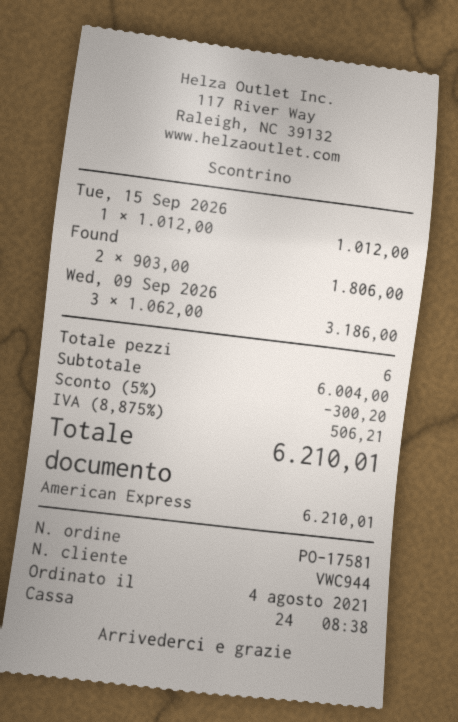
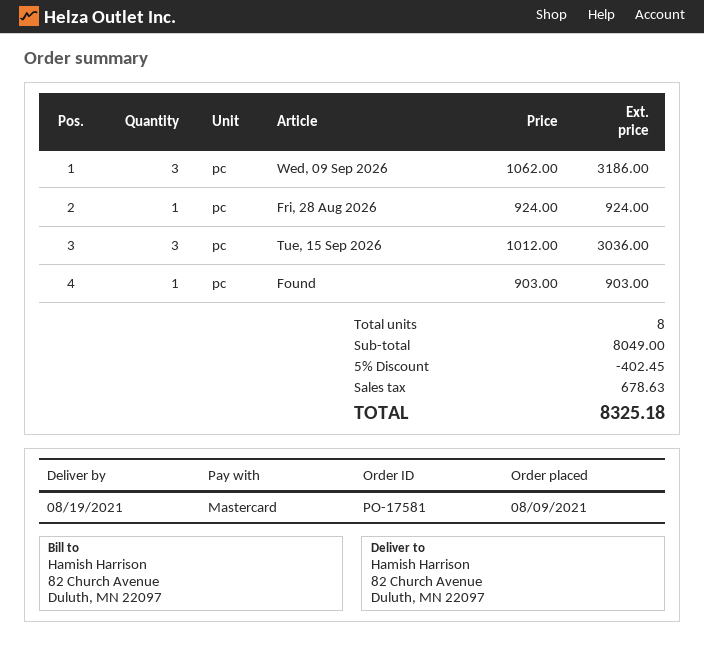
order date: 2021-08-04 -> 2021-08-09
payment method: American Express -> Mastercard
Tue, 15 Sep 2026: 1 x 1012.00 = 1012.00 -> 3 x 1012.00 = 3036.00
Found: 2 x 903.00 = 1806.00 -> 1 x 903.00 = 903.00
Fri, 28 Aug 2026: none -> 1 x 924.00 = 924.00
total quantity: 6 -> 8
subtotal: 6004.00 -> 8049.00
discount: 5% = 300.20 -> 5% = 402.45
tax: 506.21 -> 678.63
total: 6210.01 -> 8325.18

